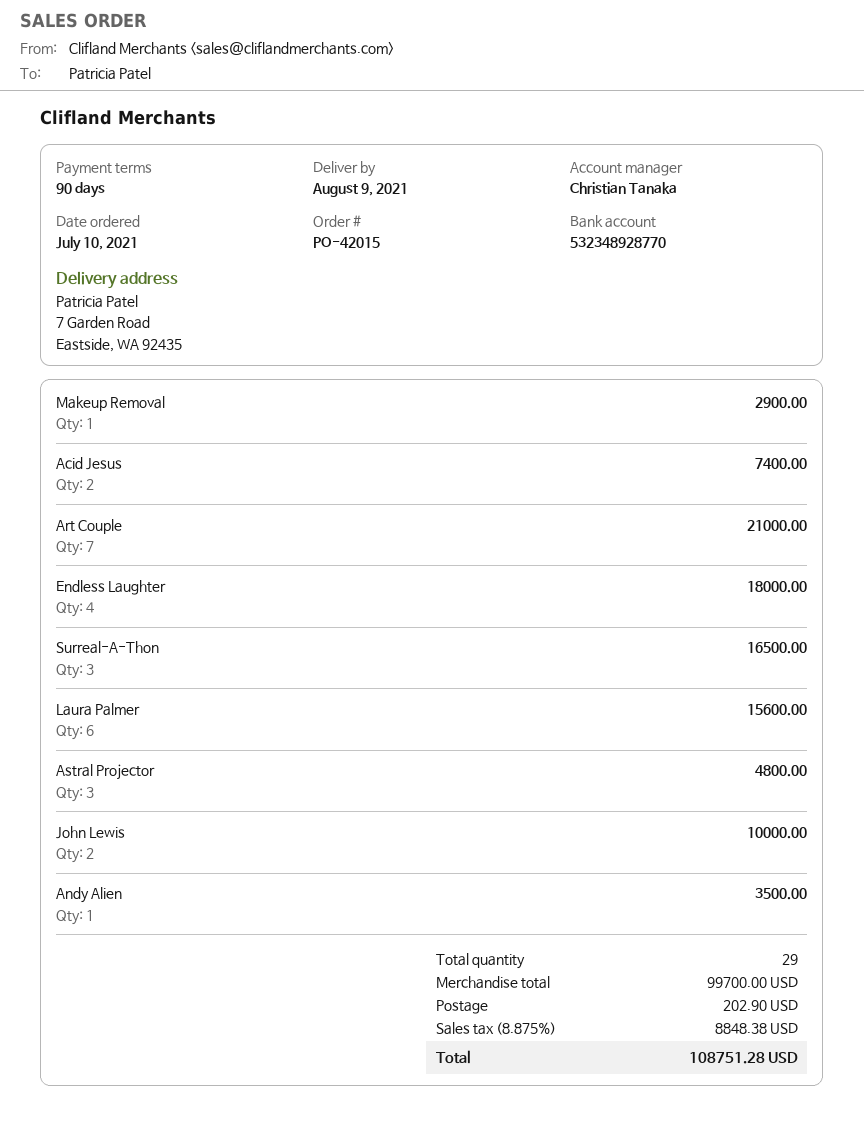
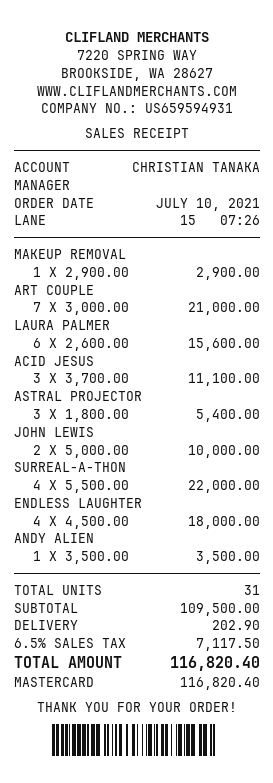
Acid Jesus: 2 for 7400.00 -> 3 for 11100.00
Surreal-A-Thon: 3 for 16500.00 -> 4 for 22000.00
Astral Projector: 3 for 4800.00 -> 3 for 5400.00
total quantity: 29 -> 31
subtotal: 99700.00 -> 109500.00
tax: 8.875% = 8848.38 -> 6.5% = 7117.50
total: 108751.28 -> 116820.40

